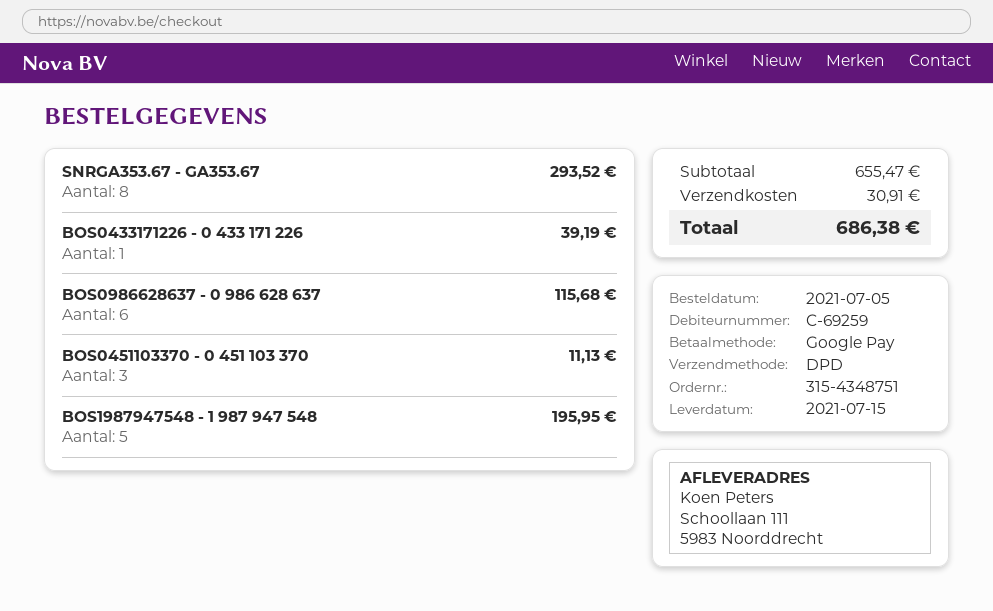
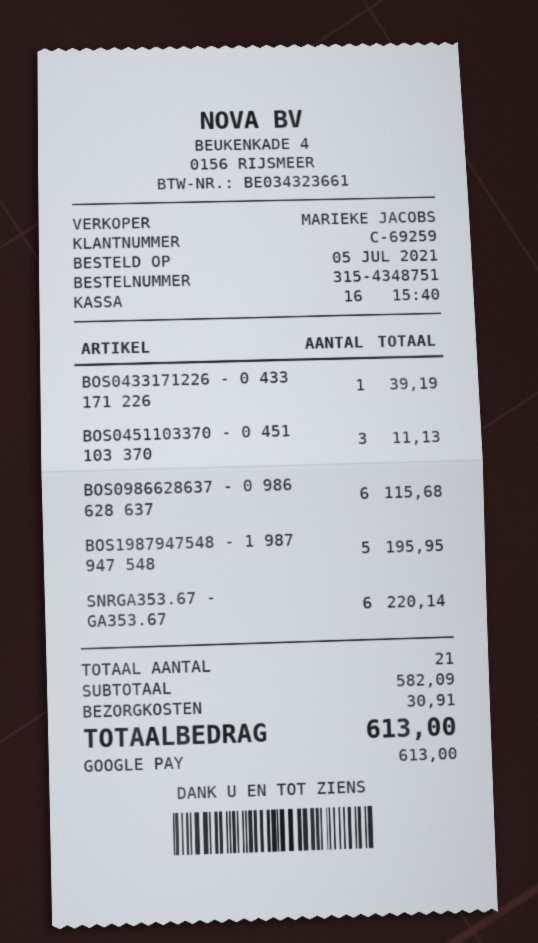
SNRGA353.67 - GA353.67: 8 for 293.52 -> 6 for 220.14
subtotal: 655.47 -> 582.09
total: 686.38 -> 613.00

